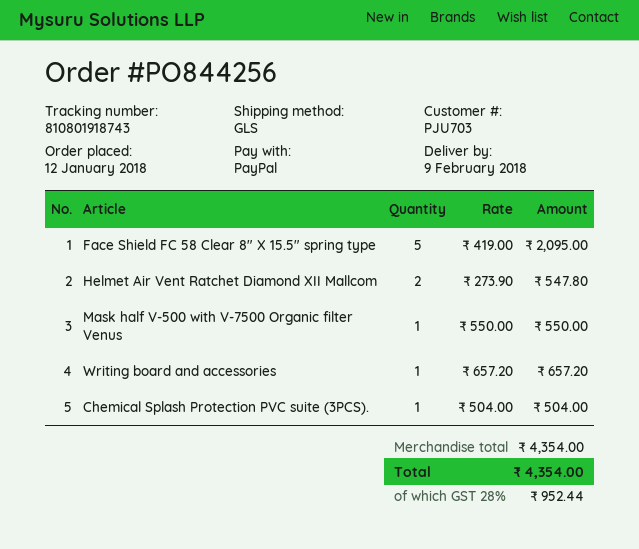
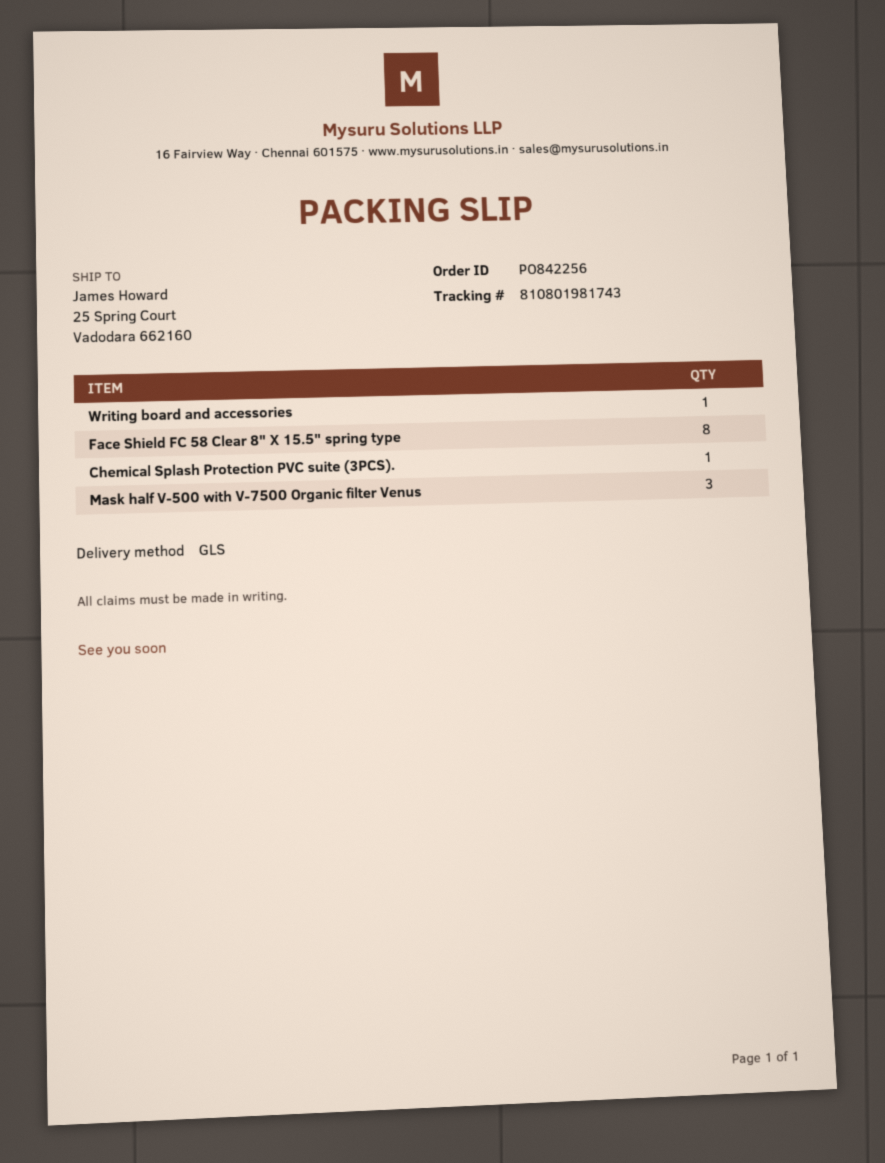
order number: PO844256 -> PO842256
tracking number: 810801918743 -> 810801981743
Face Shield FC 58 Clear 8" X 15.5" spring type: 5 -> 8
Helmet Air Vent Ratchet Diamond XII Mallcom: 2 -> none
Mask half V-500 with V-7500 Organic filter Venus: 1 -> 3

